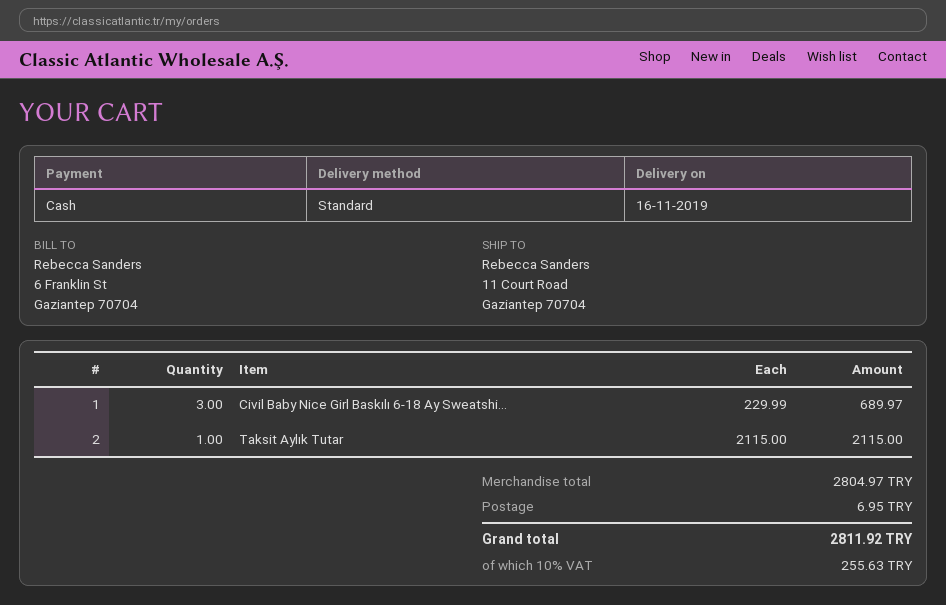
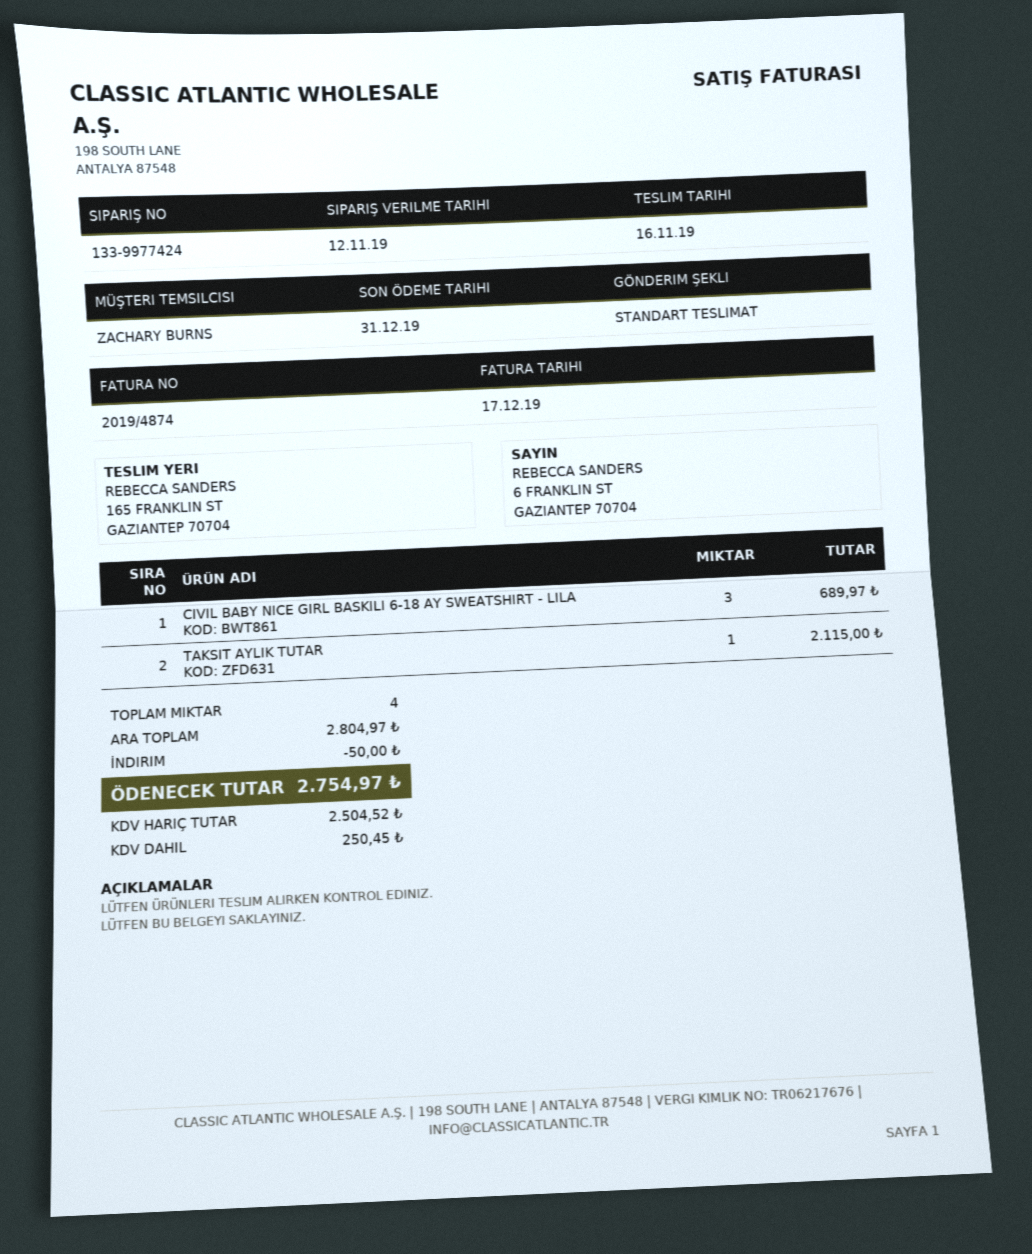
ship to: 11 Court Road, Gaziantep 70704 -> 165 FRANKLIN ST, GAZIANTEP 70704
discount: none -> 50.00
shipping: 6.95 -> none
tax: 255.63 -> 250.45
total: 2811.92 -> 2754.97

